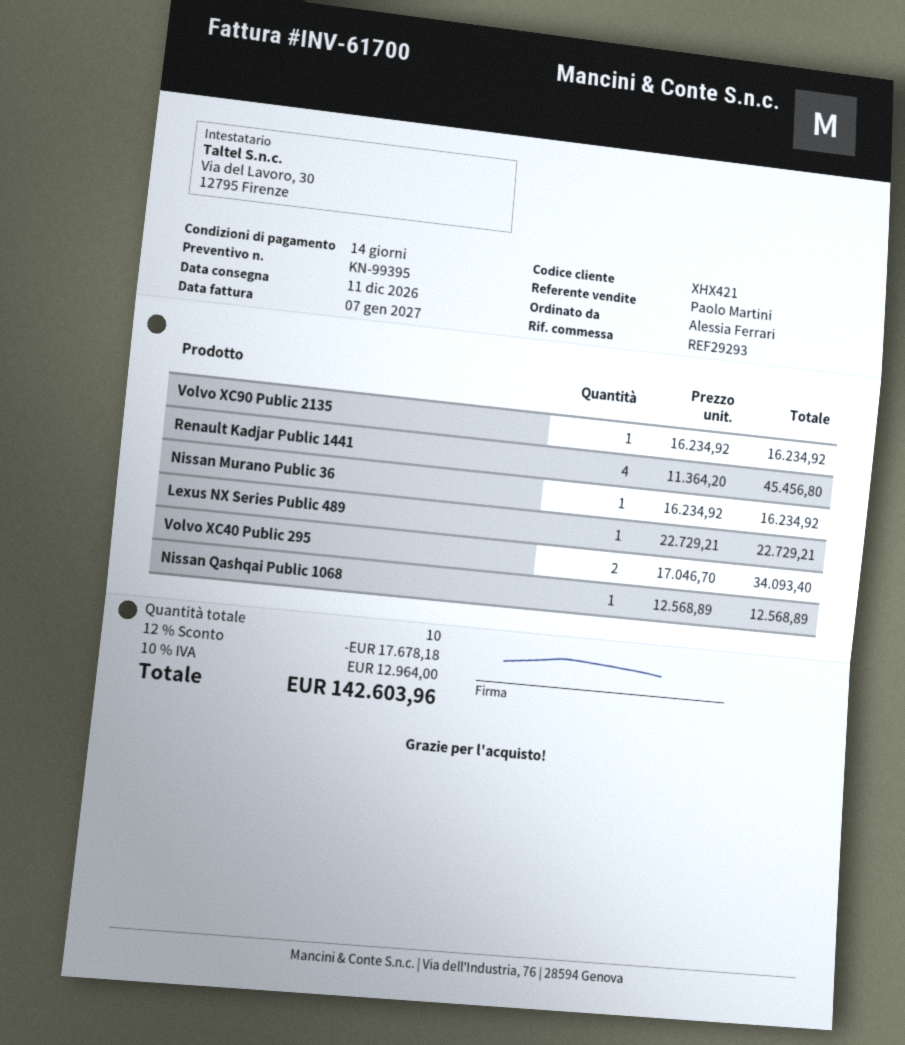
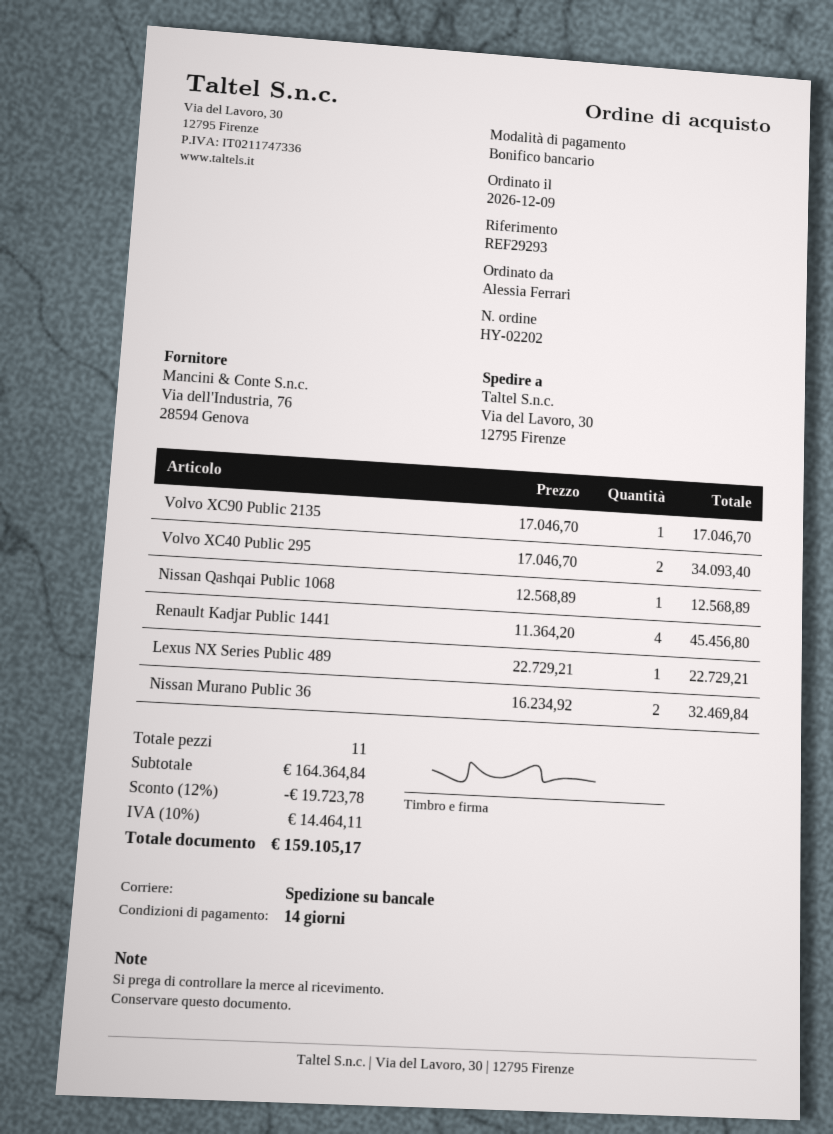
Volvo XC90 Public 2135: 1 x 16234.92 = 16234.92 -> 1 x 17046.70 = 17046.70
Nissan Murano Public 36: 1 x 16234.92 = 16234.92 -> 2 x 16234.92 = 32469.84
total quantity: 10 -> 11
discount: 12% = 17678.18 -> 12% = 19723.78
tax: 10% = 12964.00 -> 10% = 14464.11
total: 142603.96 -> 159105.17

